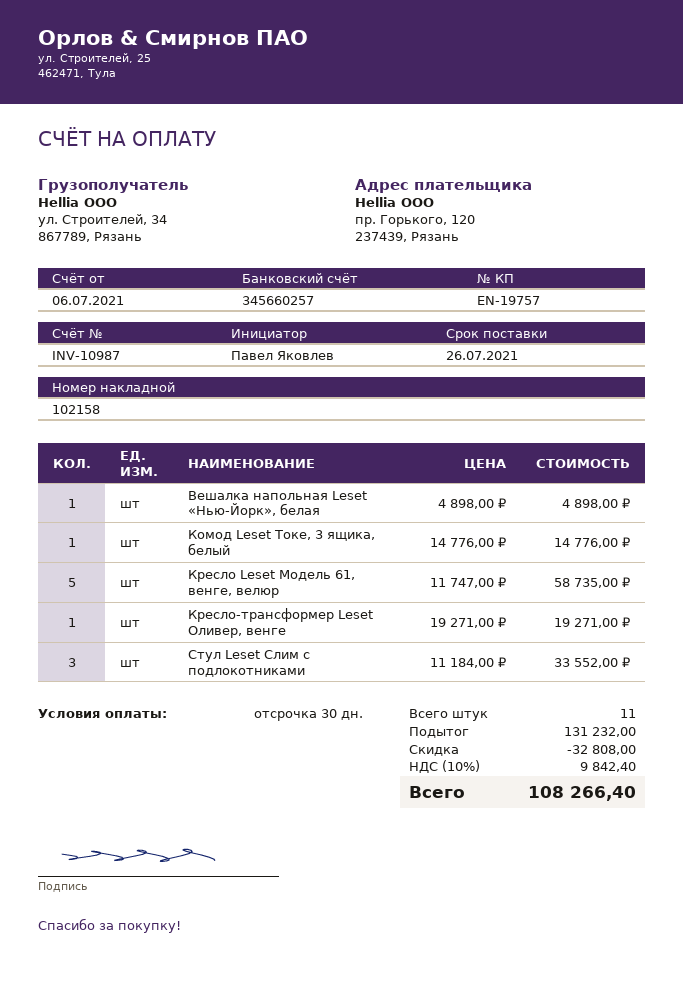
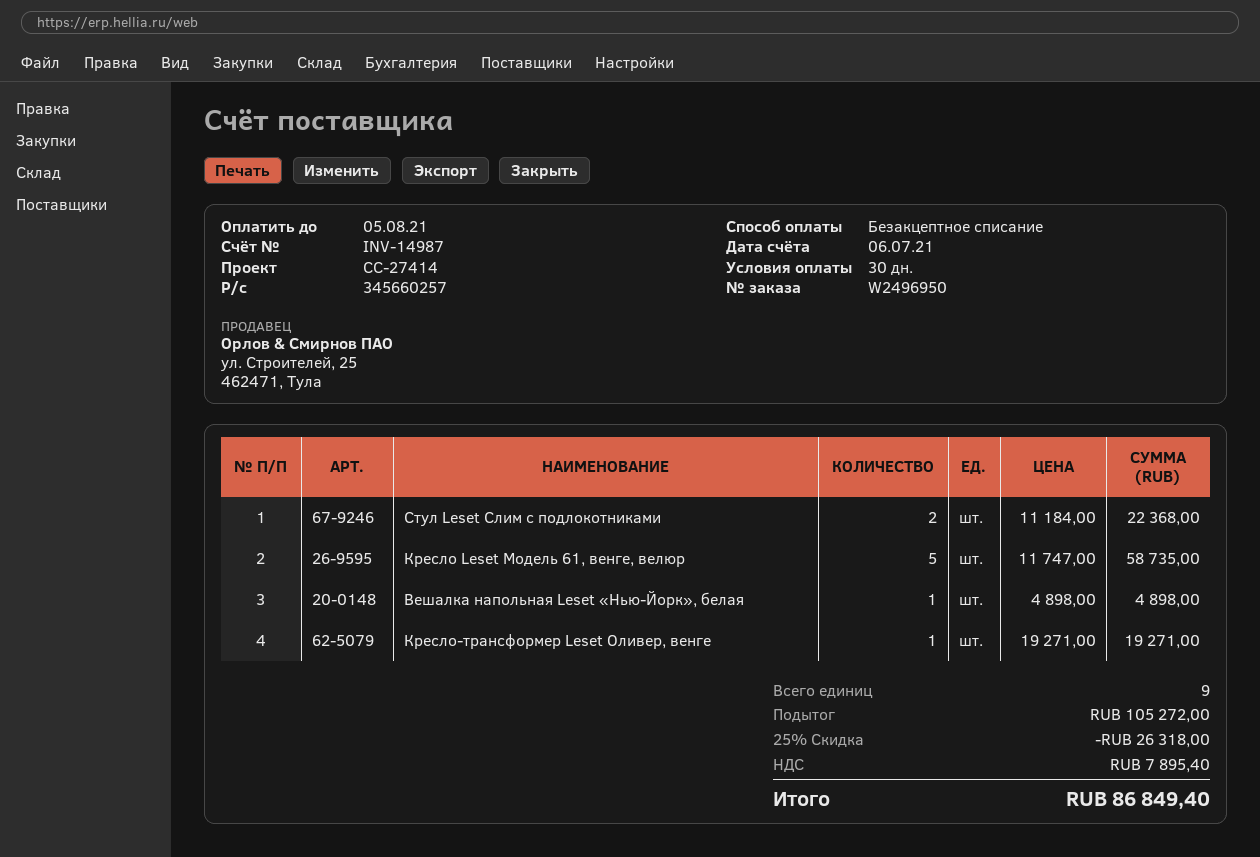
invoice number: INV-10987 -> INV-14987
Комод Leset Токе, 3 ящика, белый: 1 x 14776.00 = 14776.00 -> none
Стул Leset Слим с подлокотниками: 3 x 11184.00 = 33552.00 -> 2 x 11184.00 = 22368.00
total quantity: 11 -> 9
subtotal: 131232.00 -> 105272.00
discount: 32808.00 -> 26318.00
tax: 9842.40 -> 7895.40
total: 108266.40 -> 86849.40

